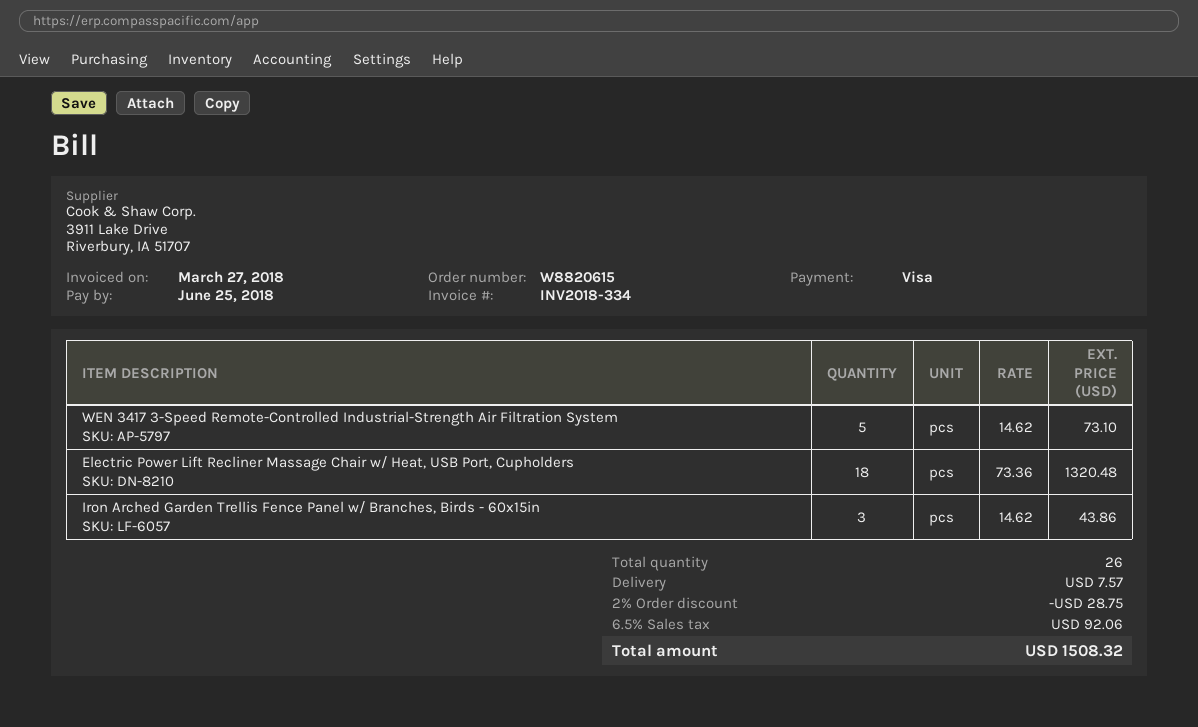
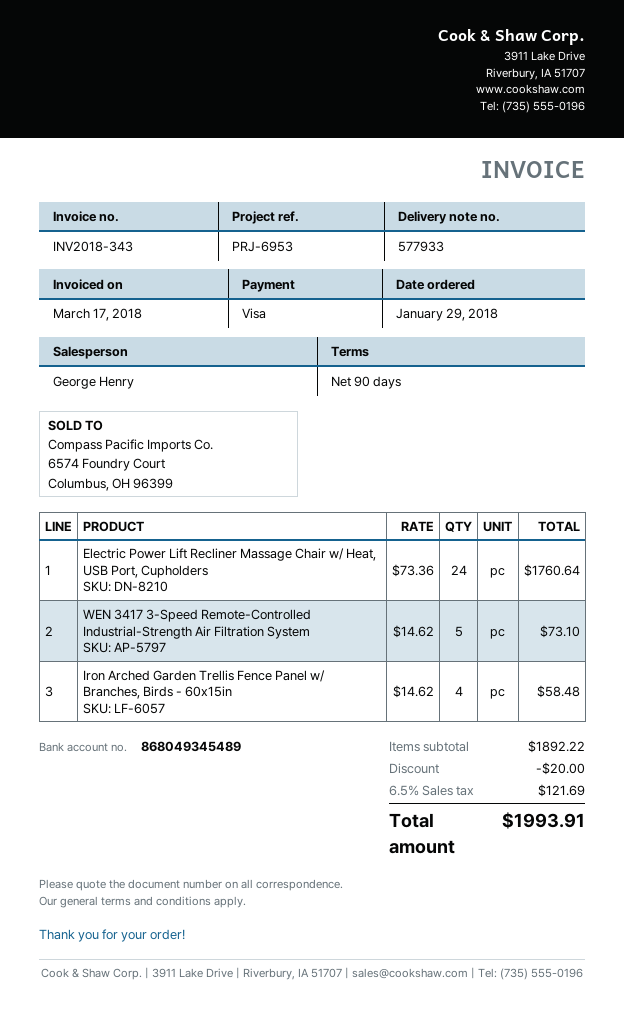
invoice number: INV2018-334 -> INV2018-343
invoice date: 2018-03-27 -> 2018-03-17
Electric Power Lift Recliner Massage Chair w/ Heat, USB Port, Cupholders: 18 x 73.36 = 1320.48 -> 24 x 73.36 = 1760.64
Iron Arched Garden Trellis Fence Panel w/ Branches, Birds - 60x15in: 3 x 14.62 = 43.86 -> 4 x 14.62 = 58.48
discount: 28.75 -> 20.00
shipping: 7.57 -> none
tax: 6.5% = 92.06 -> 6.5% = 121.69
total: 1508.32 -> 1993.91

